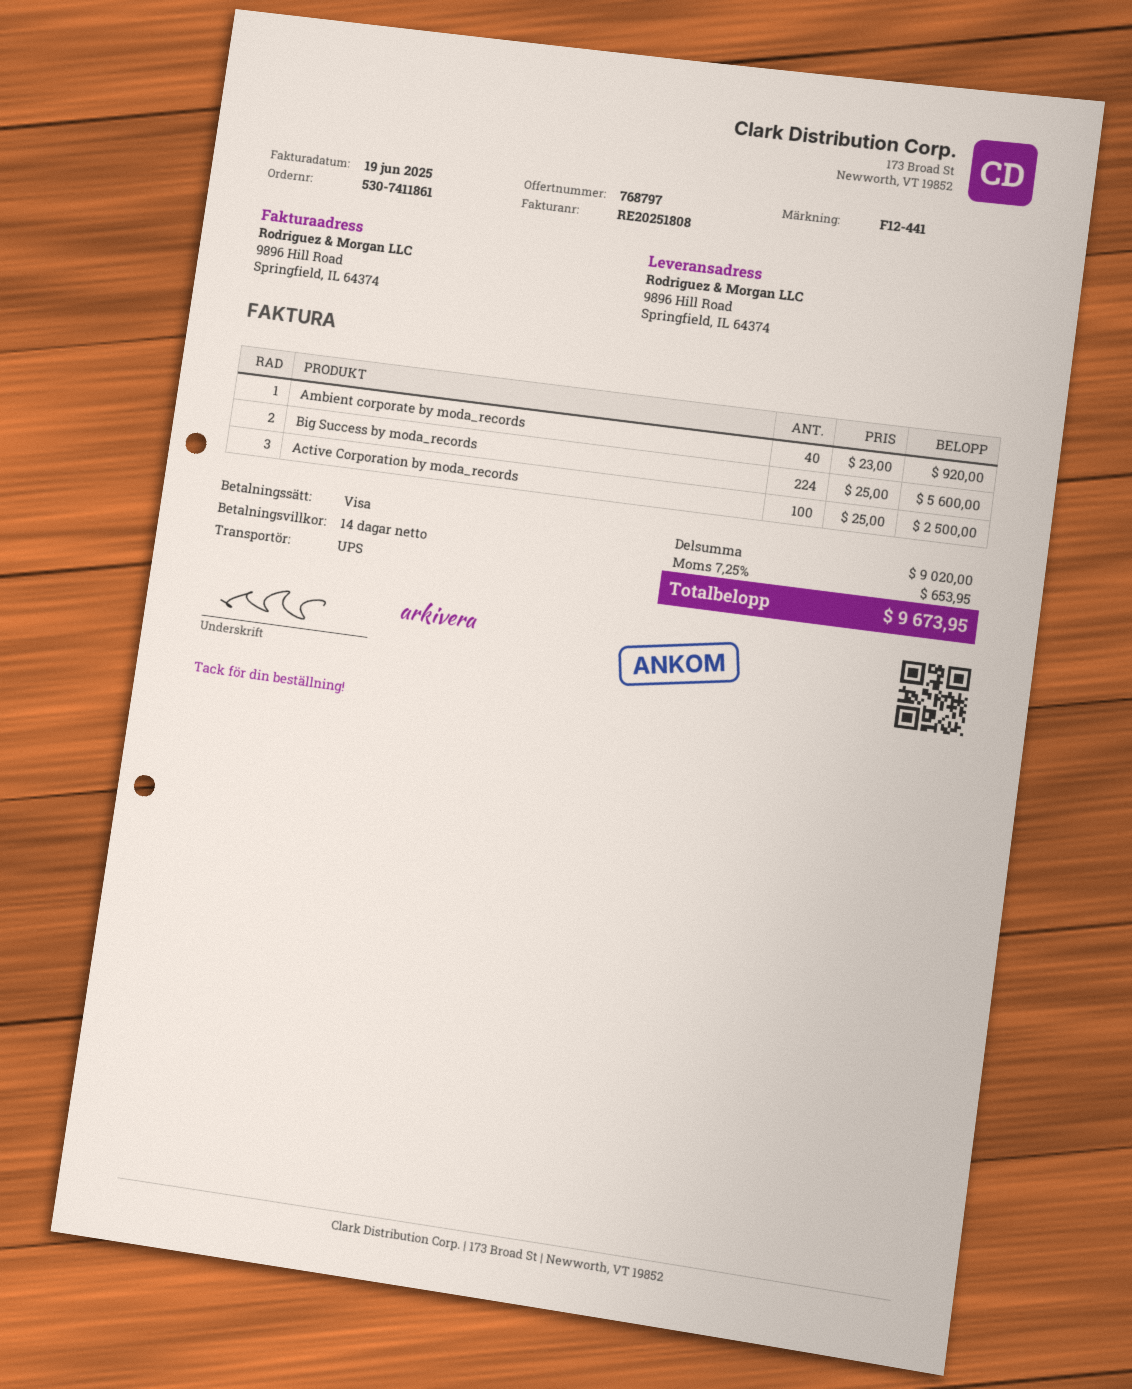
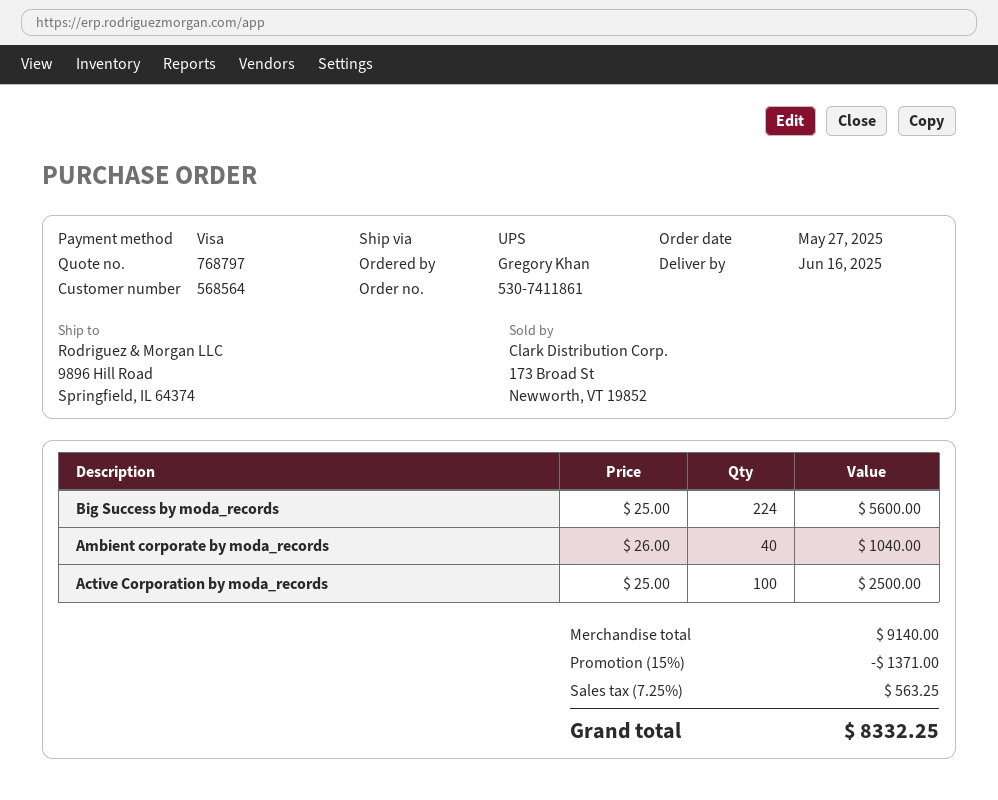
Ambient corporate by moda_records: 40 x 23.00 = 920.00 -> 40 x 26.00 = 1040.00
subtotal: 9020.00 -> 9140.00
discount: none -> 15% = 1371.00
tax: 7.25% = 653.95 -> 7.25% = 563.25
total: 9673.95 -> 8332.25

